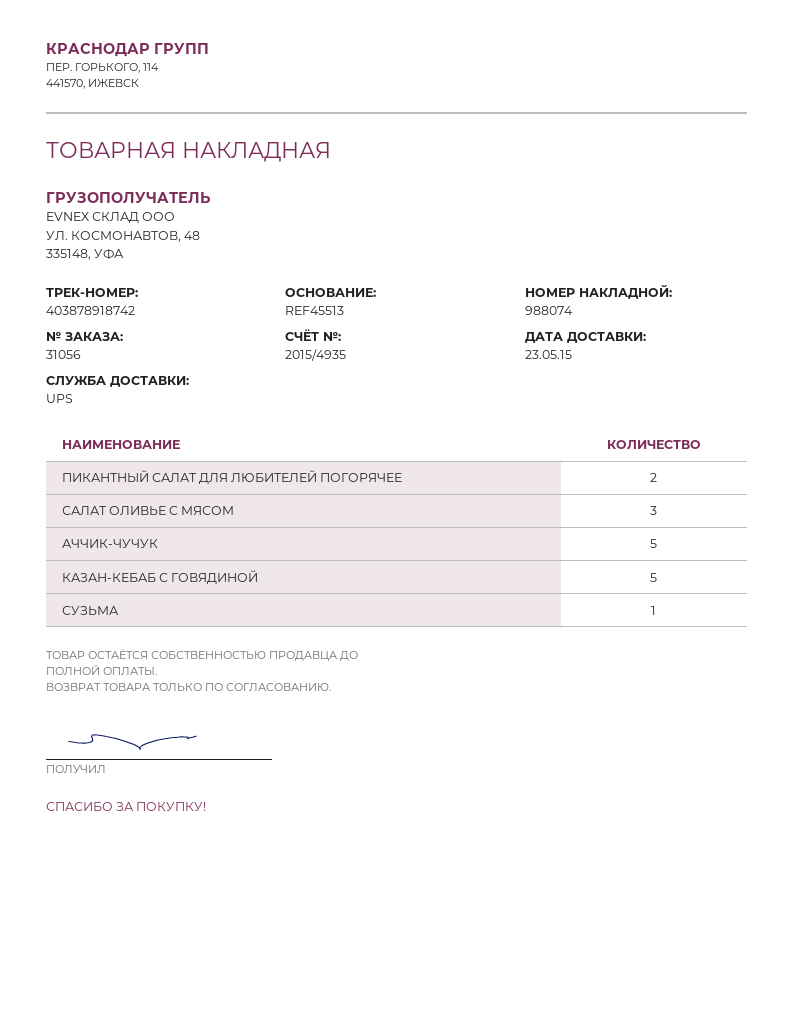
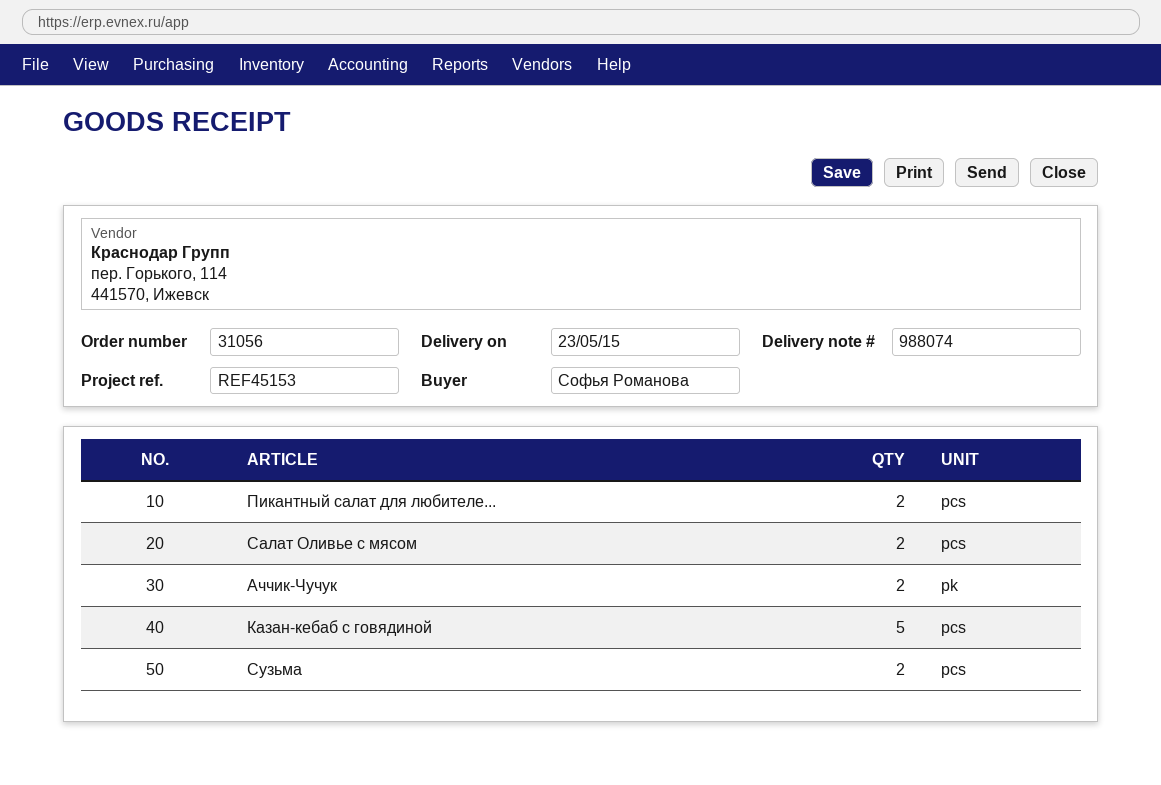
reference: REF45513 -> REF45153
САЛАТ ОЛИВЬЕ C МЯСОМ: 3 -> 2
АЧЧИК-ЧУЧУК: 5 -> 2
СУЗЬМА: 1 -> 2

